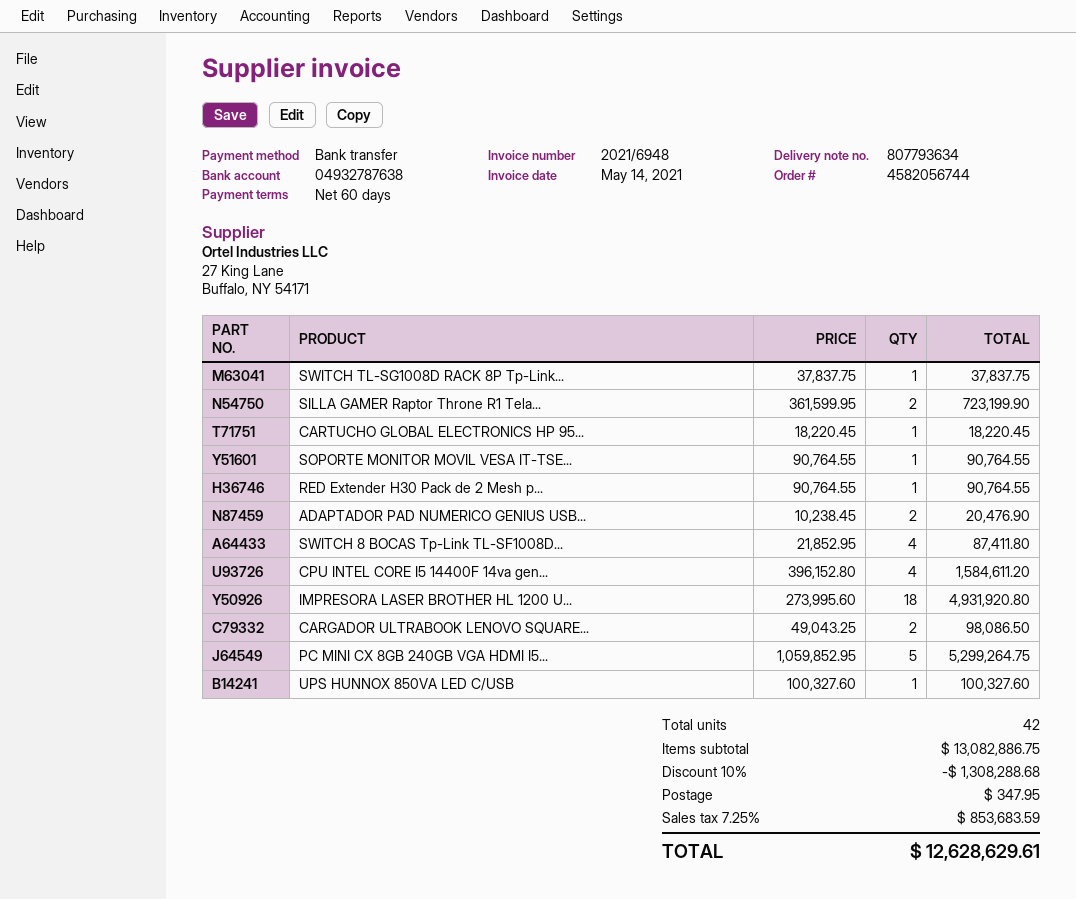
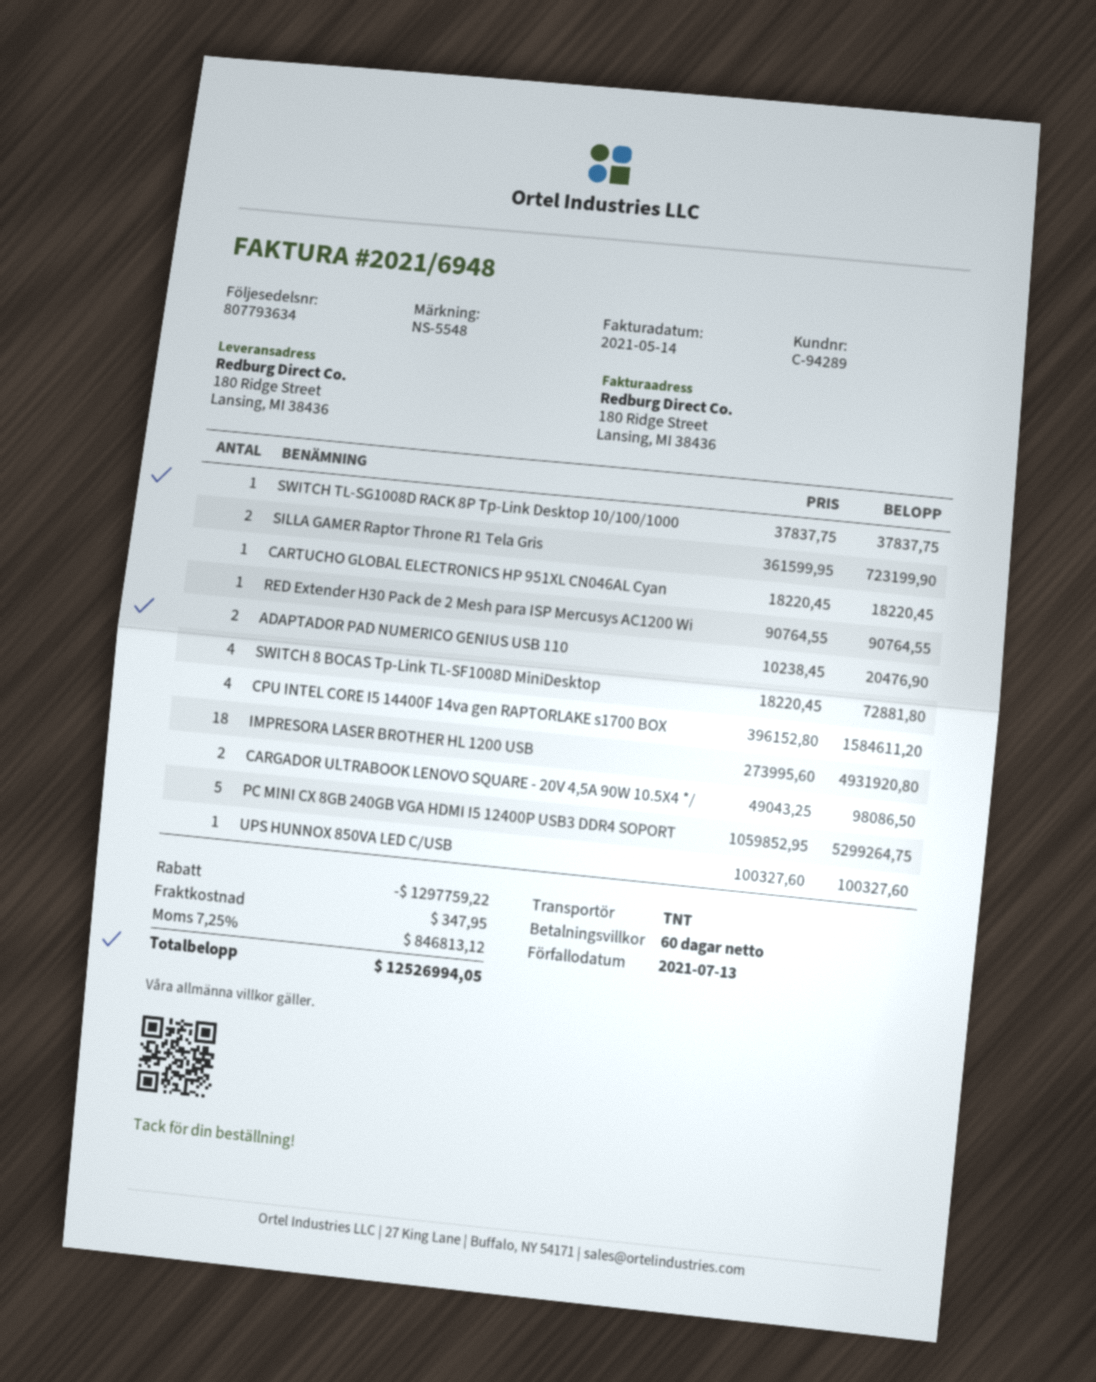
SOPORTE MONITOR MOVIL VESA IT-TSE...: 1 x 90764.55 = 90764.55 -> none
SWITCH 8 BOCAS Tp-Link TL-SF1008D...: 4 x 21852.95 = 87411.80 -> 4 x 18220.45 = 72881.80
discount: 1308288.68 -> 1297759.22
tax: 7.25% = 853683.59 -> 7.25% = 846813.12
total: 12628629.61 -> 12526994.05

